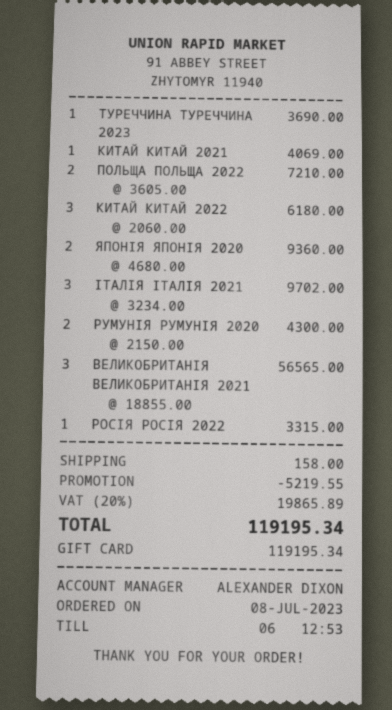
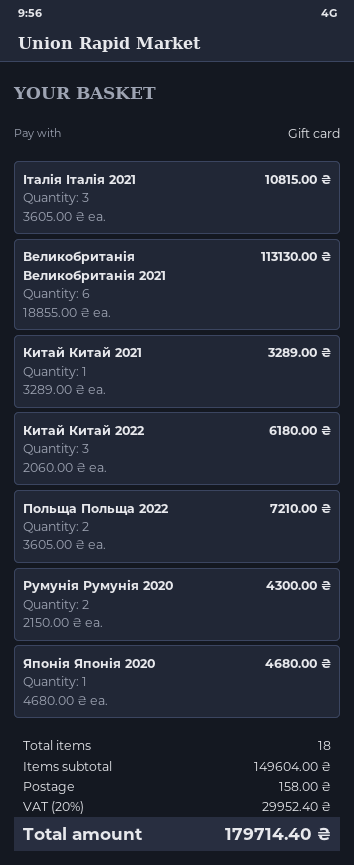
ТУРЕЧЧИНА ТУРЕЧЧИНА 2023: 1 x 3690.00 = 3690.00 -> none
КИТАЙ КИТАЙ 2021: 1 x 4069.00 = 4069.00 -> 1 x 3289.00 = 3289.00
ЯПОНІЯ ЯПОНІЯ 2020: 2 x 4680.00 = 9360.00 -> 1 x 4680.00 = 4680.00
ІТАЛІЯ ІТАЛІЯ 2021: 3 x 3234.00 = 9702.00 -> 3 x 3605.00 = 10815.00
ВЕЛИКОБРИТАНІЯ ВЕЛИКОБРИТАНІЯ 2021: 3 x 18855.00 = 56565.00 -> 6 x 18855.00 = 113130.00
РОСІЯ РОСІЯ 2022: 1 x 3315.00 = 3315.00 -> none
discount: 5219.55 -> none
tax: 20% = 19865.89 -> 20% = 29952.40
total: 119195.34 -> 179714.40

